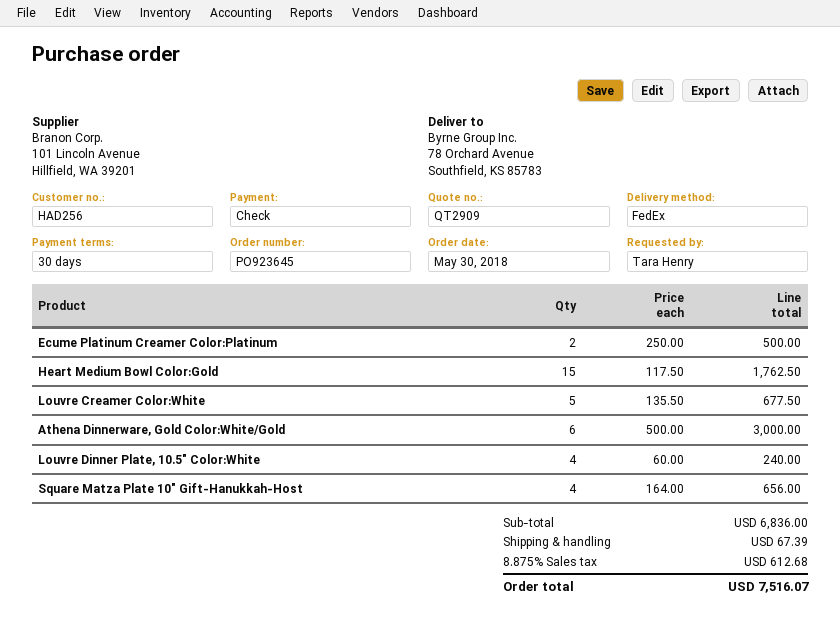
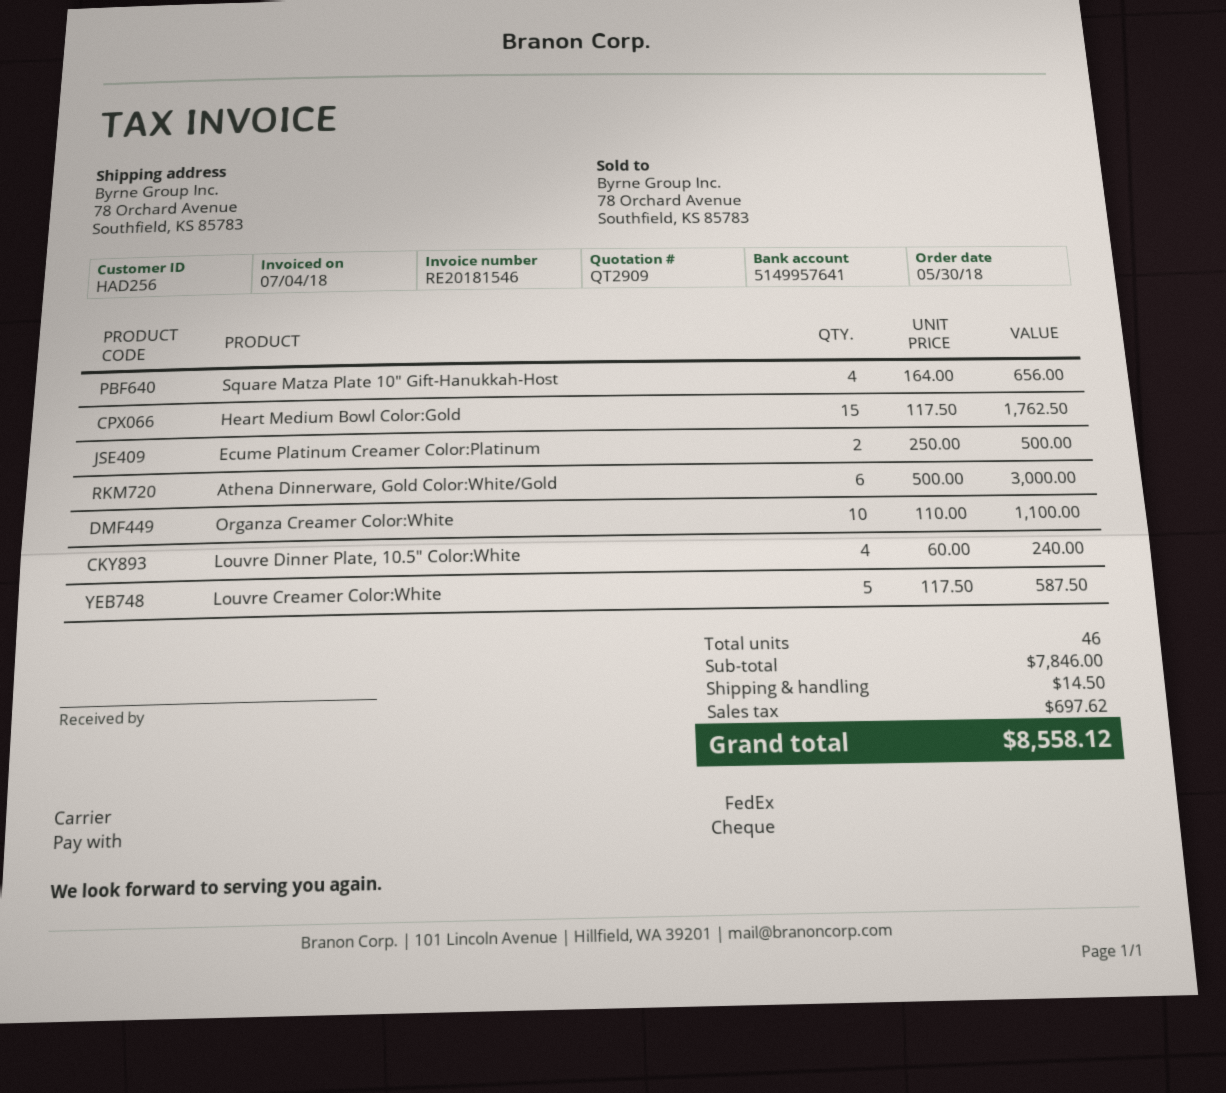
Louvre Creamer Color:White: 5 x 135.50 = 677.50 -> 5 x 117.50 = 587.50
Organza Creamer Color:White: none -> 10 x 110.00 = 1100.00
subtotal: 6836.00 -> 7846.00
shipping: 67.39 -> 14.50
tax: 612.68 -> 697.62
total: 7516.07 -> 8558.12

